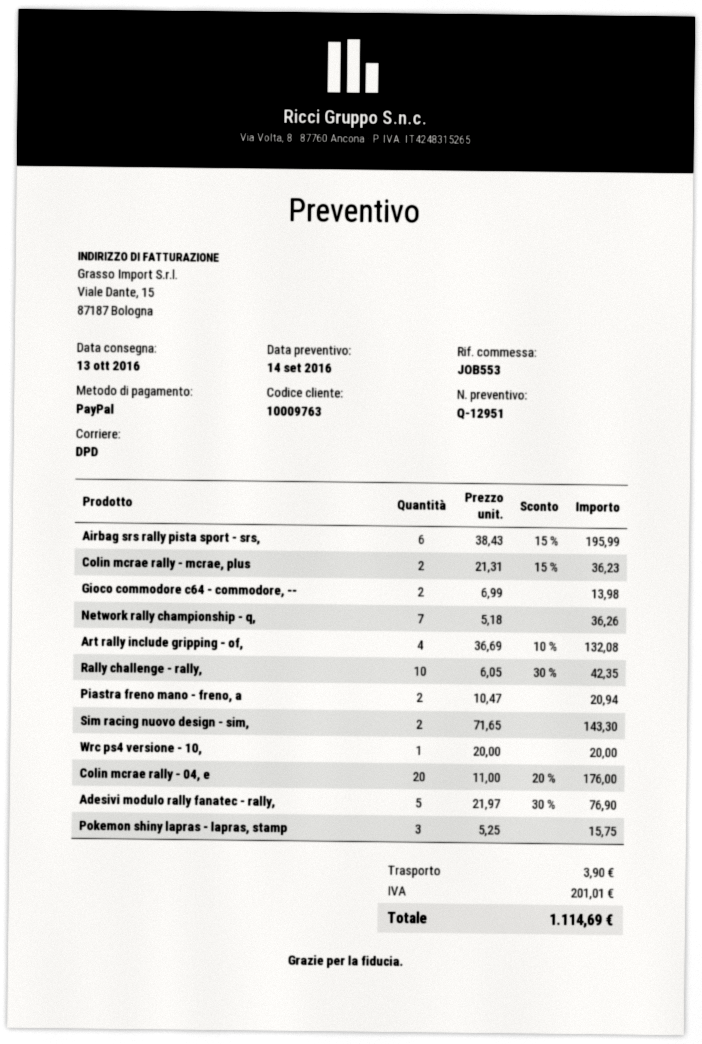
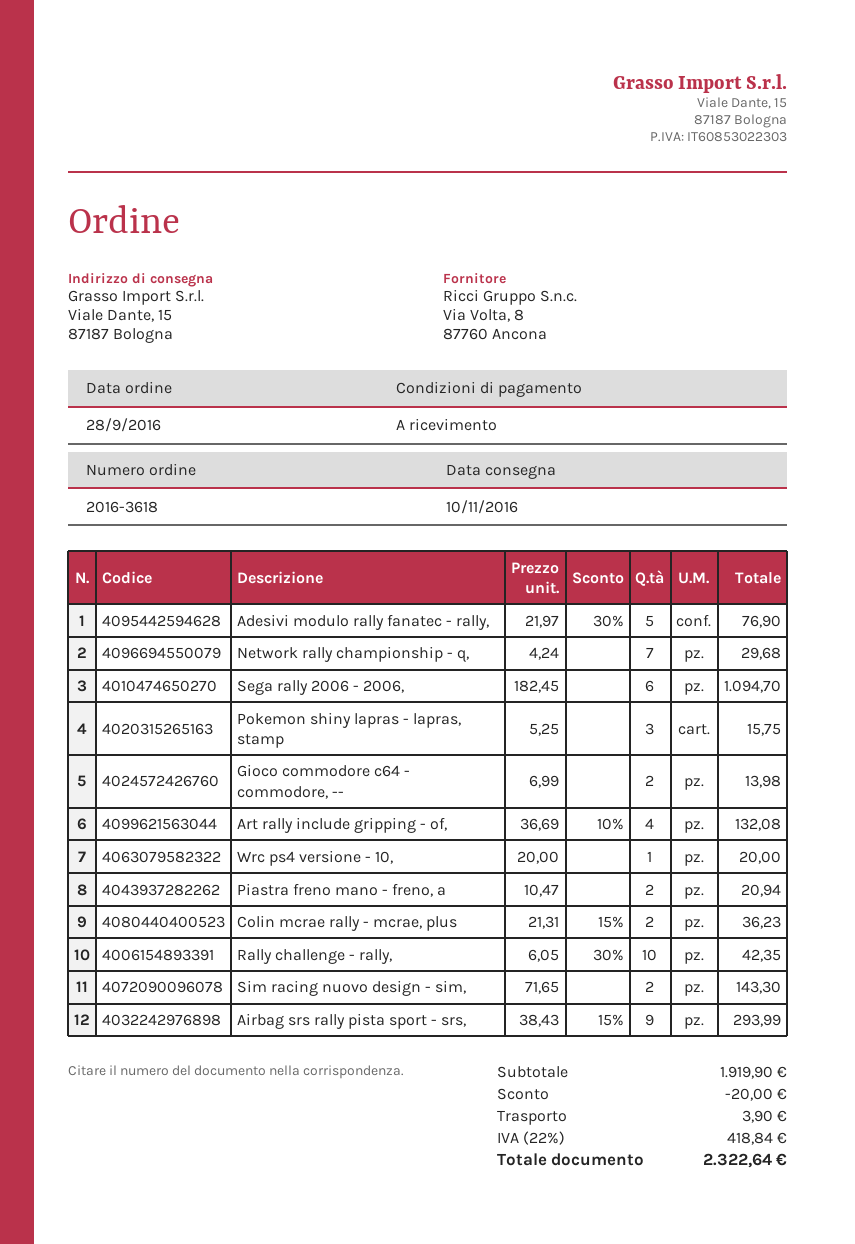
delivery date: 2016-10-13 -> 2016-11-10
Airbag srs rally pista sport - srs,: 6 x 38.43 - 15% = 195.99 -> 9 x 38.43 - 15% = 293.99
Network rally championship - q,: 7 x 5.18 = 36.26 -> 7 x 4.24 = 29.68
Colin mcrae rally - 04, e: 20 x 11.00 - 20% = 176.00 -> none
Sega rally 2006 - 2006,: none -> 6 x 182.45 = 1094.70
discount: none -> 20.00
tax: 201.01 -> 418.84
total: 1114.69 -> 2322.64

